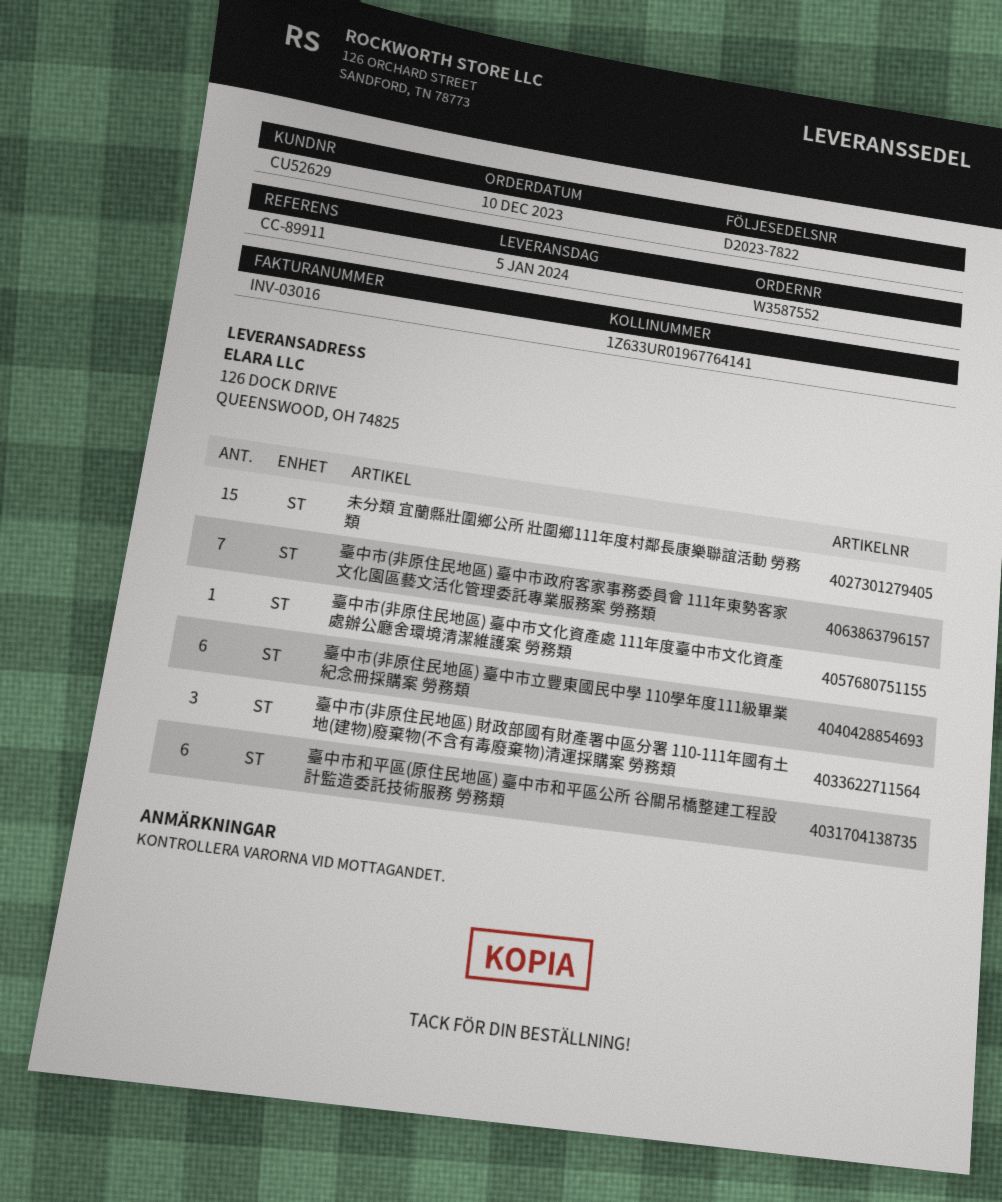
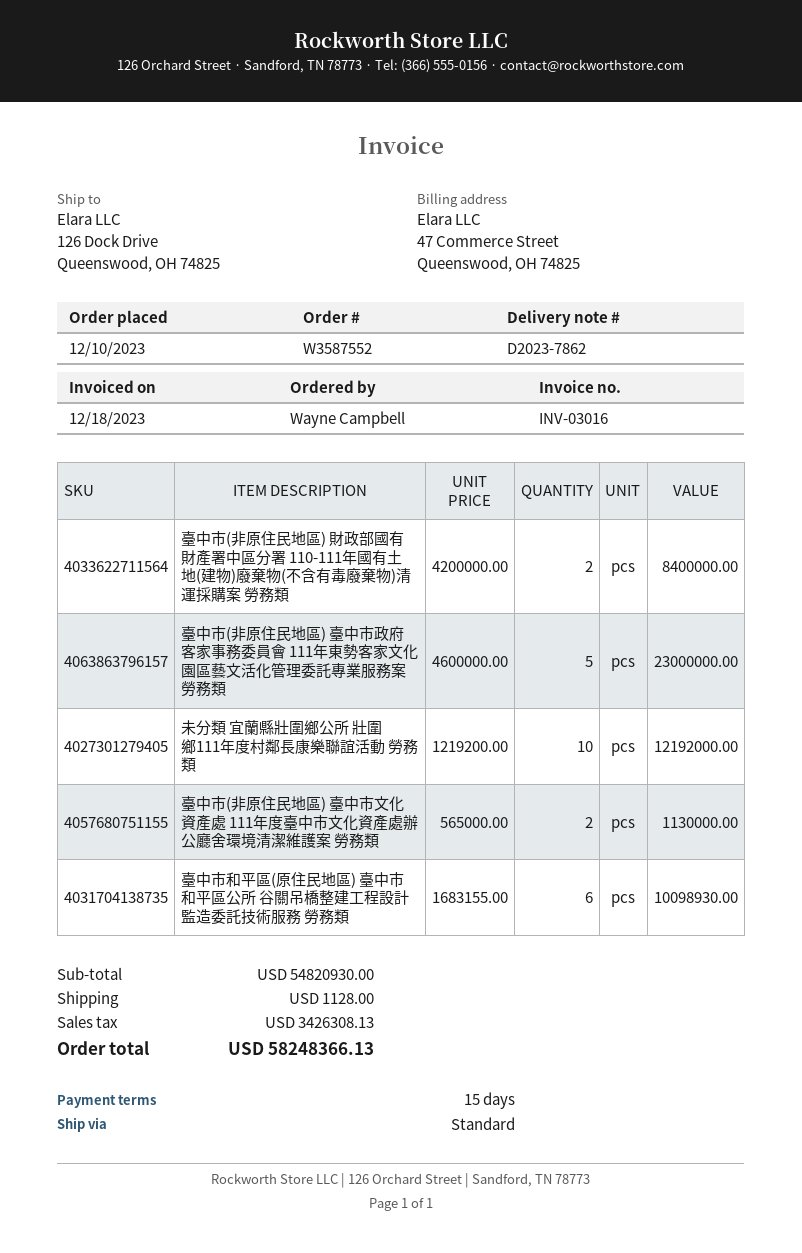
delivery note number: D2023-7822 -> D2023-7862
未分類 宜蘭縣壯圍鄉公所 壯圍鄉111年度村鄰長康樂聯誼活動 勞務類: 15 -> 10
臺中市(非原住民地區) 臺中市政府客家事務委員會 111年東勢客家文化園區藝文活化管理委託專業服務案 勞務類: 7 -> 5
臺中市(非原住民地區) 臺中市文化資產處 111年度臺中市文化資產處辦公廳舍環境清潔維護案 勞務類: 1 -> 2
臺中市(非原住民地區) 臺中市立豐東國民中學 110學年度111級畢業紀念冊採購案 勞務類: 6 -> none
臺中市(非原住民地區) 財政部國有財產署中區分署 110-111年國有土地(建物)廢棄物(不含有毒廢棄物)清運採購案 勞務類: 3 -> 2

